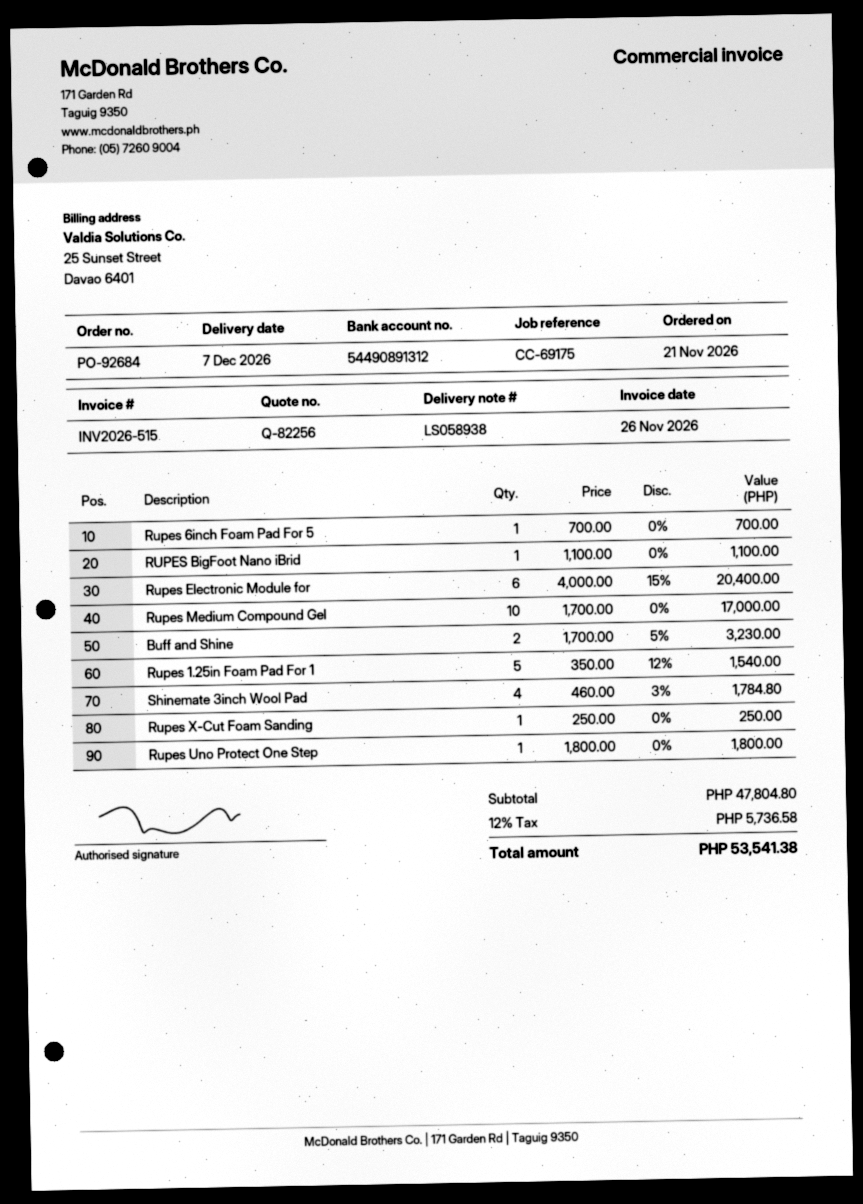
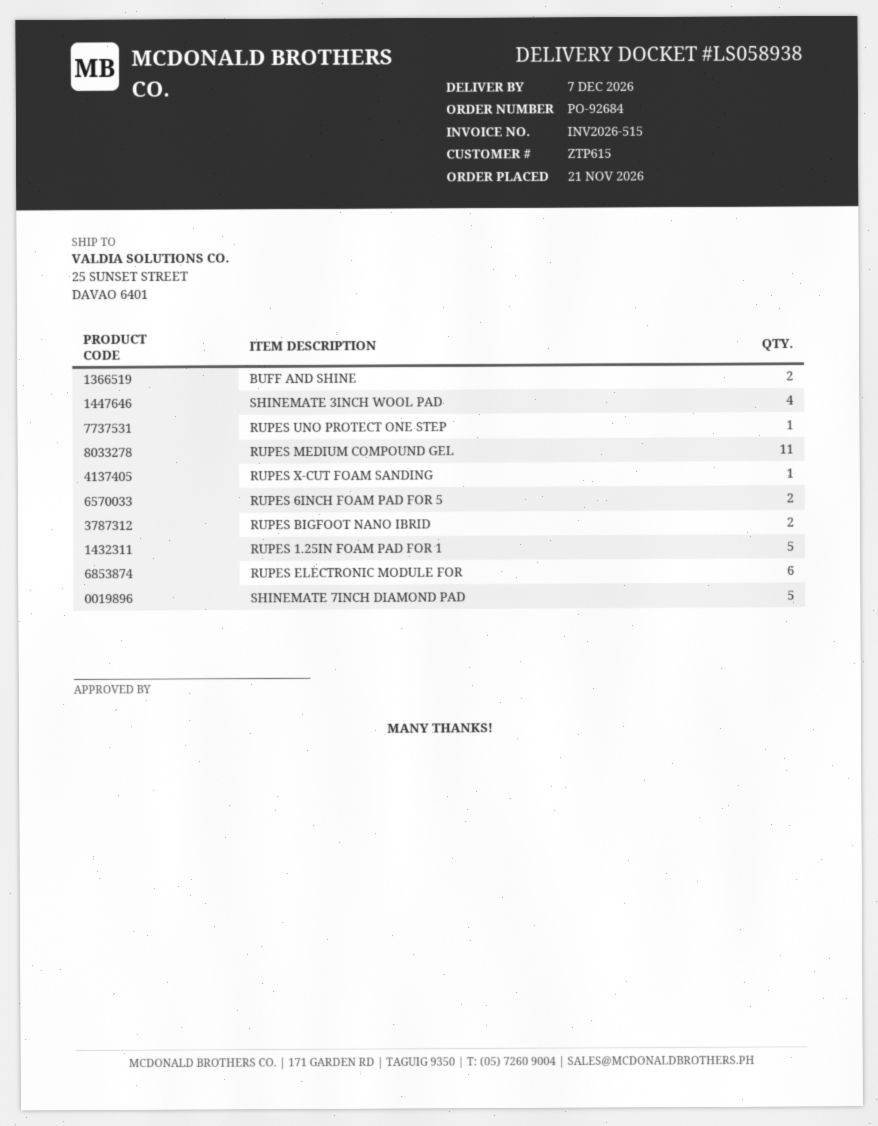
Rupes 6inch Foam Pad For 5: 1 -> 2
RUPES BigFoot Nano iBrid: 1 -> 2
Rupes Medium Compound Gel: 10 -> 11
SHINEMATE 7INCH DIAMOND PAD: none -> 5

